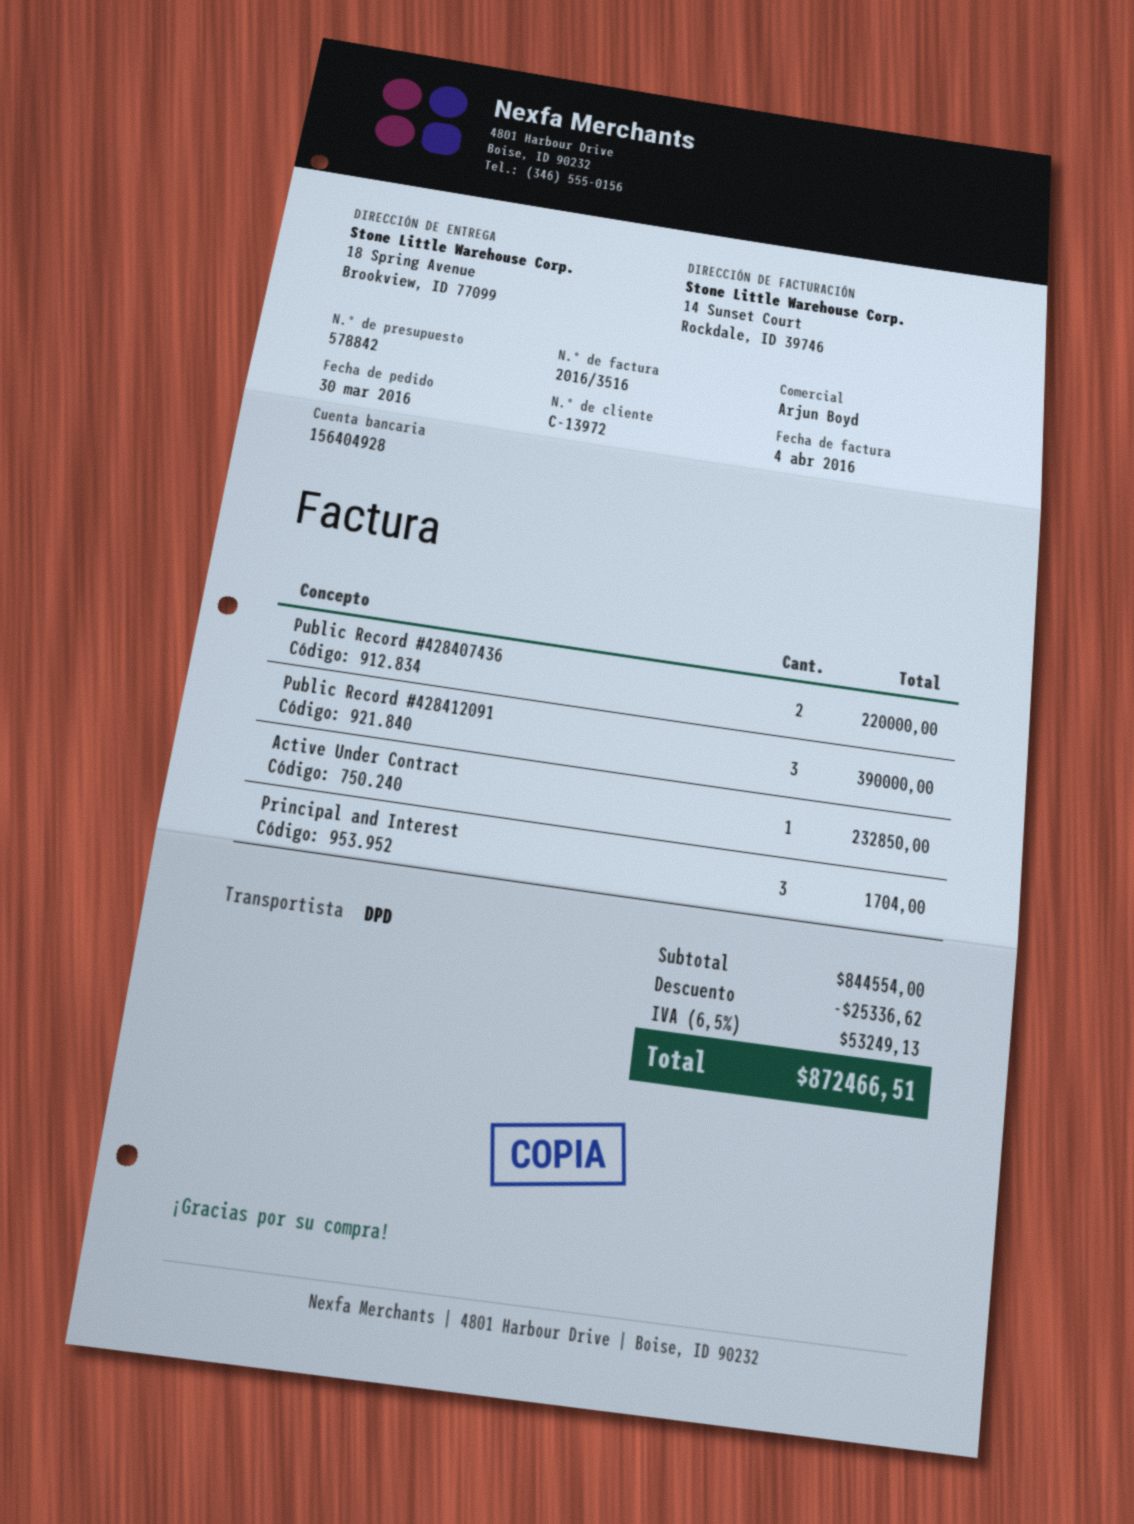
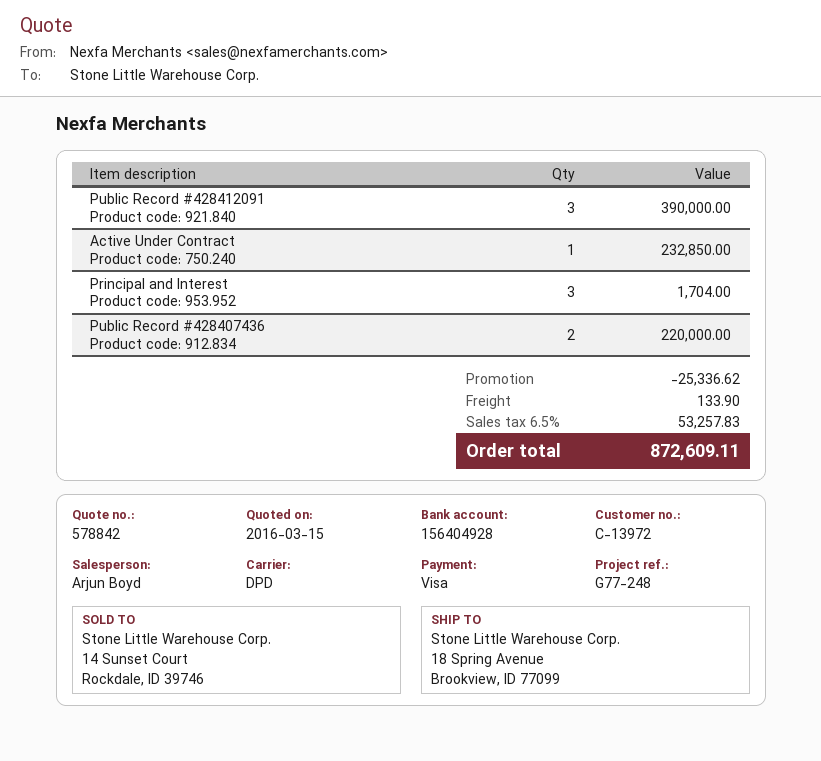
shipping: none -> 133.90
tax: 6.5% = 53249.13 -> 6.5% = 53257.83
total: 872466.51 -> 872609.11

